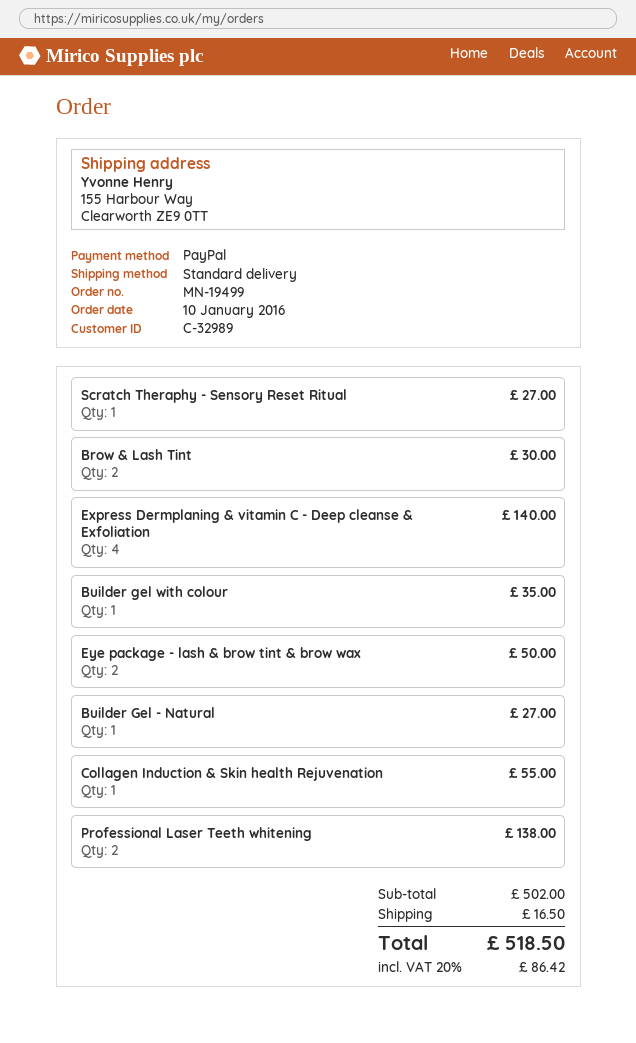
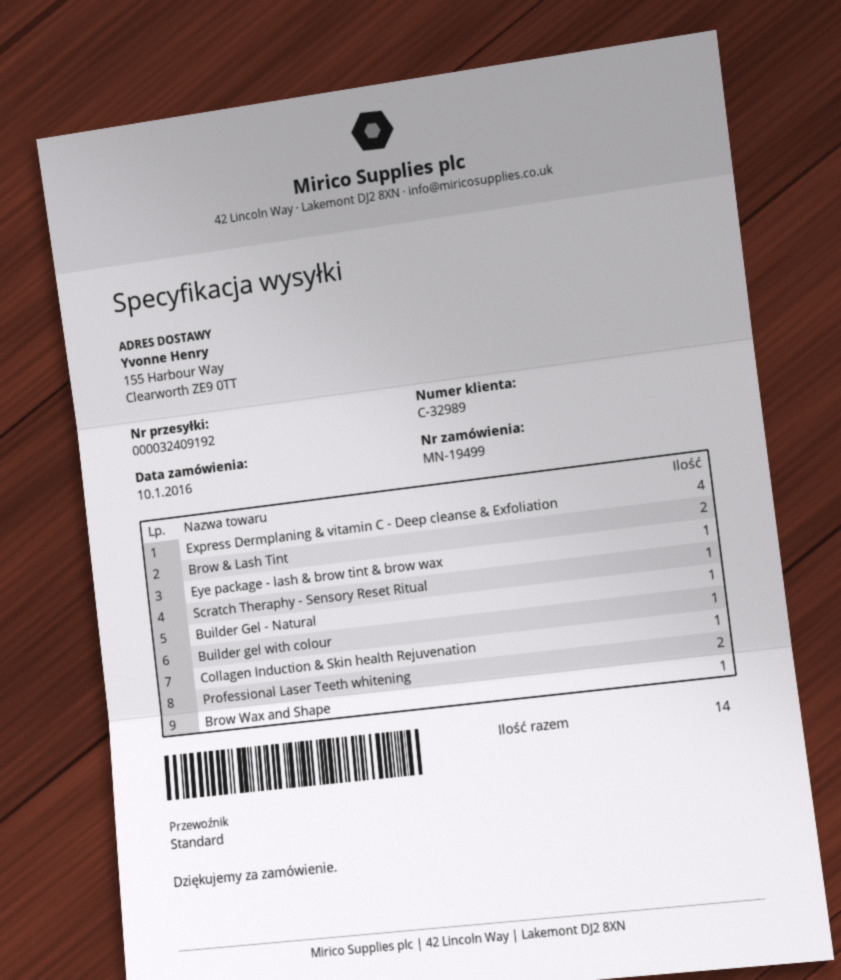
Eye package - lash & brow tint & brow wax: 2 -> 1
Brow Wax and Shape: none -> 1

